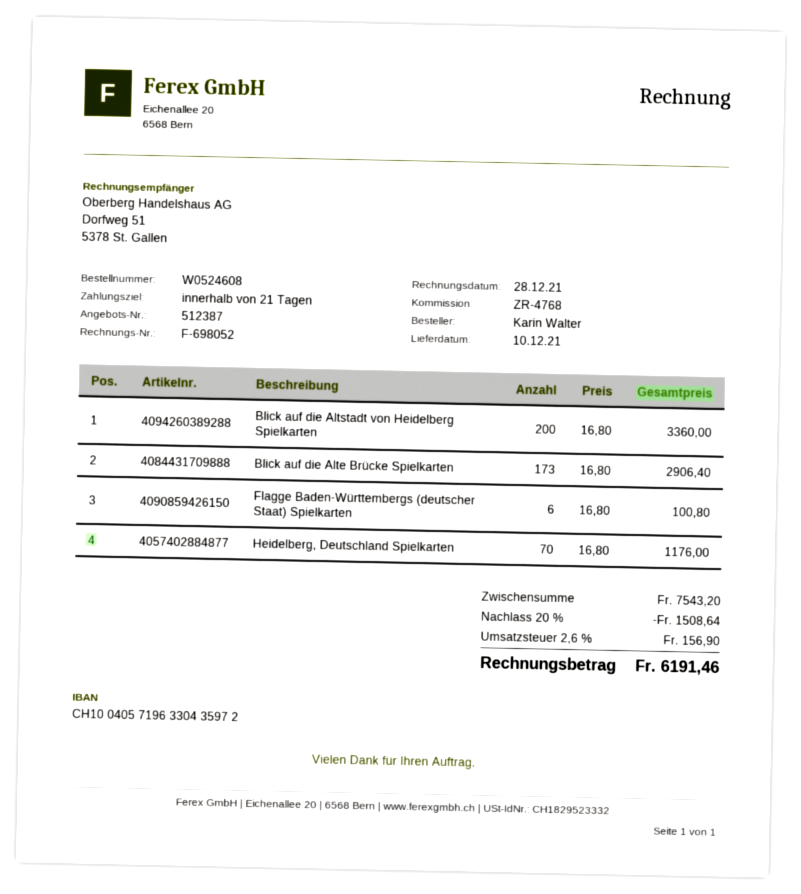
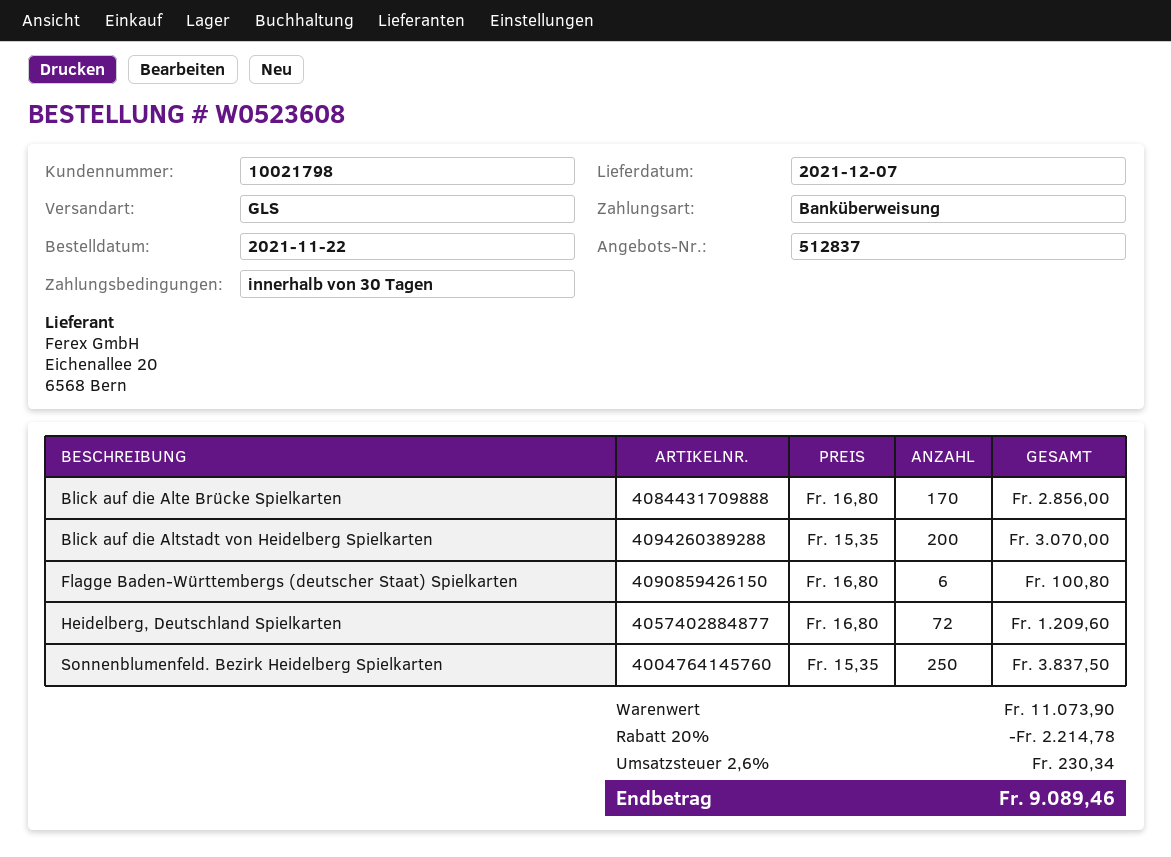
quote number: 512387 -> 512837
order number: W0524608 -> W0523608
delivery date: 2021-12-10 -> 2021-12-07
payment terms: 21 days -> 30 days
Blick auf die Altstadt von Heidelberg Spielkarten: 200 x 16.80 = 3360.00 -> 200 x 15.35 = 3070.00
Blick auf die Alte Brücke Spielkarten: 173 x 16.80 = 2906.40 -> 170 x 16.80 = 2856.00
Heidelberg, Deutschland Spielkarten: 70 x 16.80 = 1176.00 -> 72 x 16.80 = 1209.60
Sonnenblumenfeld. Bezirk Heidelberg Spielkarten: none -> 250 x 15.35 = 3837.50
subtotal: 7543.20 -> 11073.90
discount: 20% = 1508.64 -> 20% = 2214.78
tax: 2.6% = 156.90 -> 2.6% = 230.34
total: 6191.46 -> 9089.46

